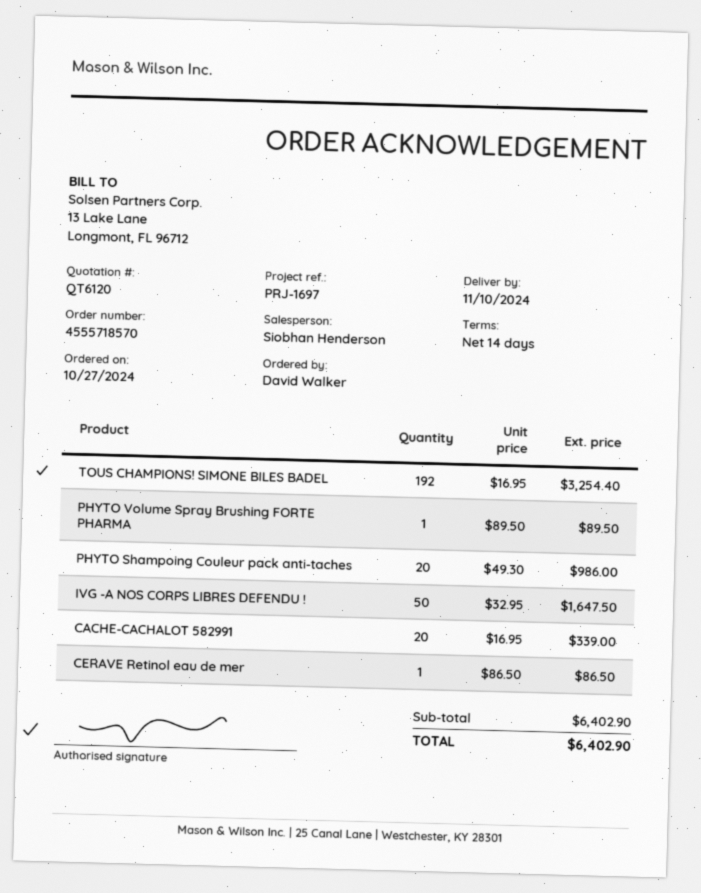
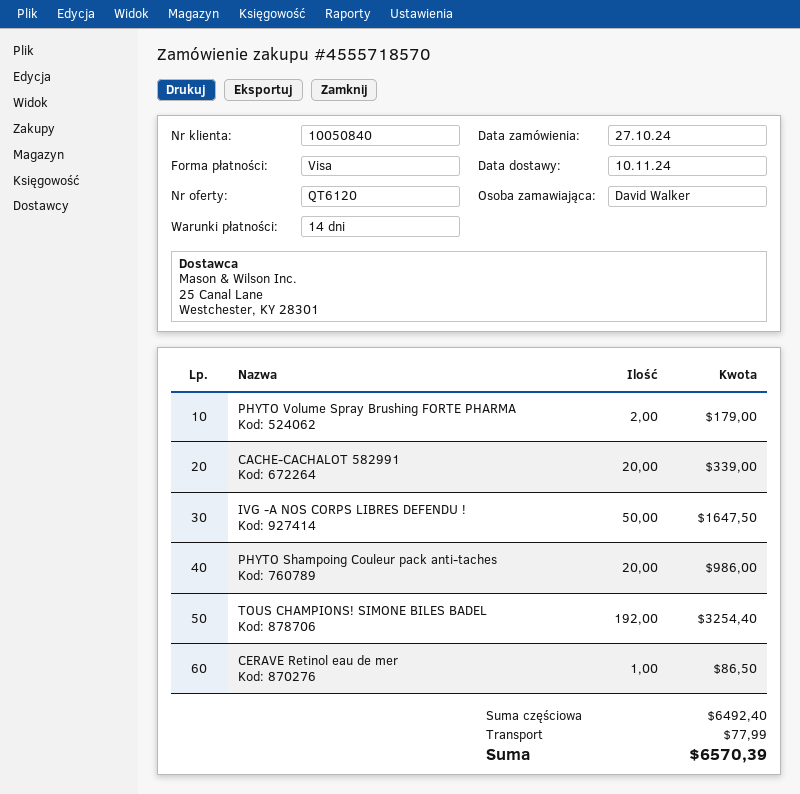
PHYTO Volume Spray Brushing FORTE PHARMA: 1 for 89.50 -> 2 for 179.00
subtotal: 6402.90 -> 6492.40
shipping: none -> 77.99
total: 6402.90 -> 6570.39

